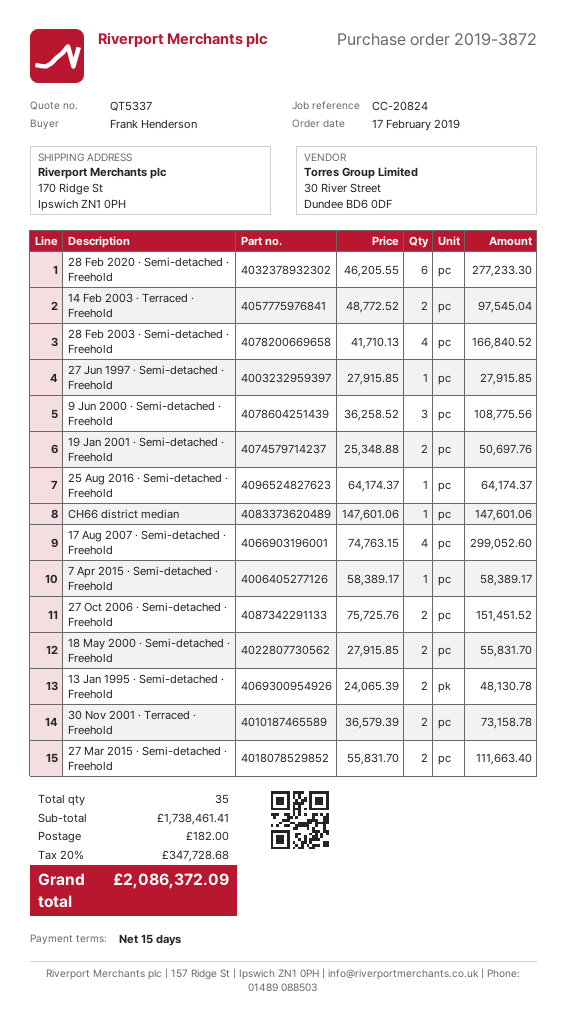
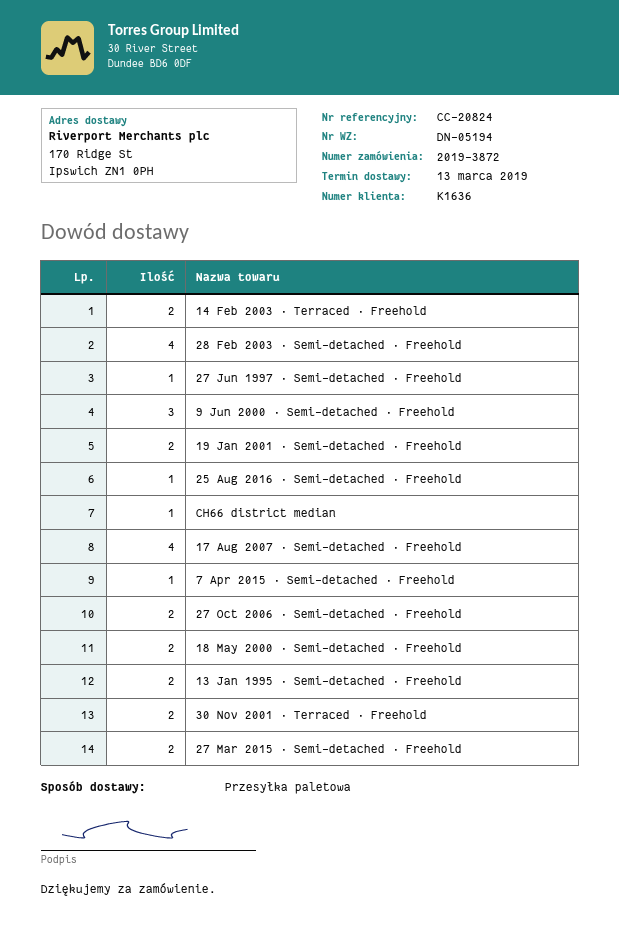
28 Feb 2020 · Semi-detached · Freehold: 6 -> none

